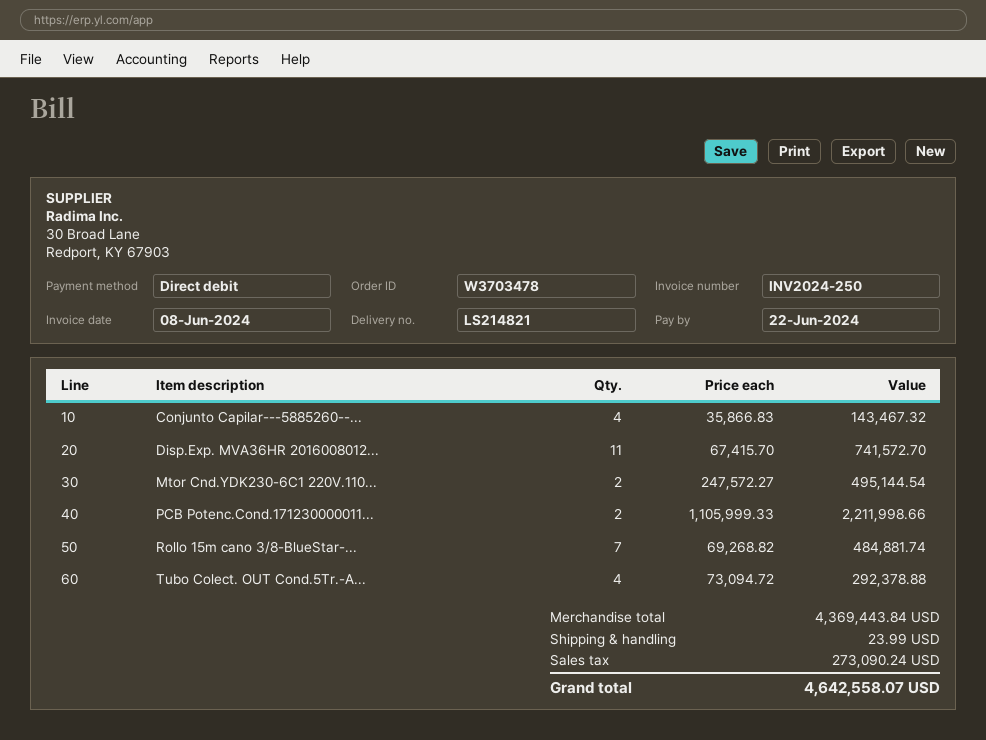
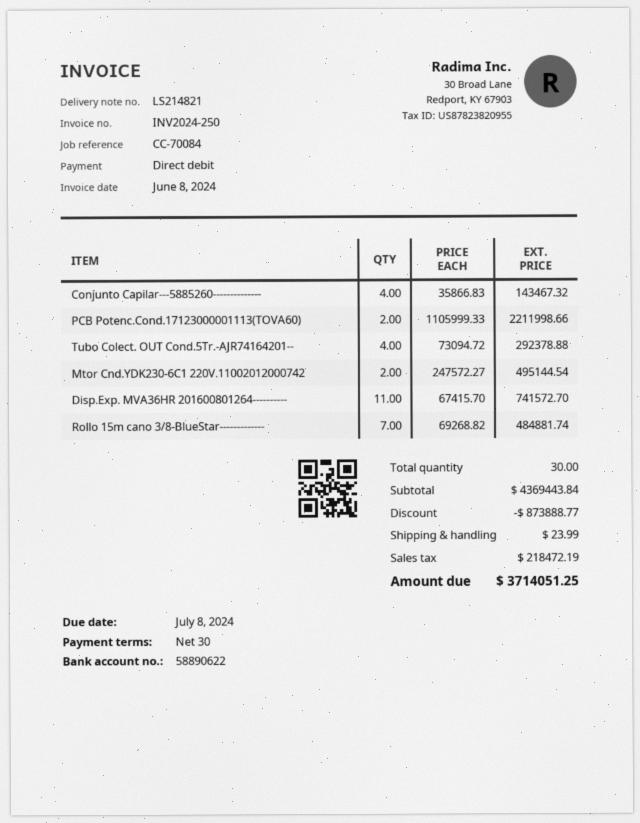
due date: 2024-06-22 -> 2024-07-08
discount: none -> 873888.77
tax: 273090.24 -> 218472.19
total: 4642558.07 -> 3714051.25

